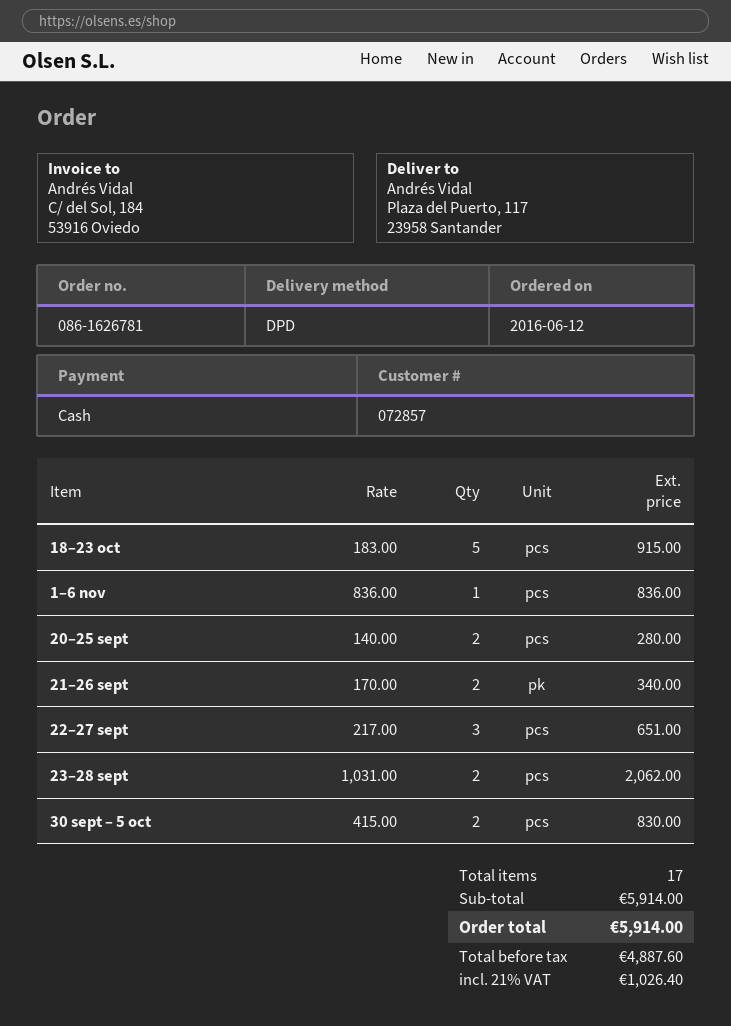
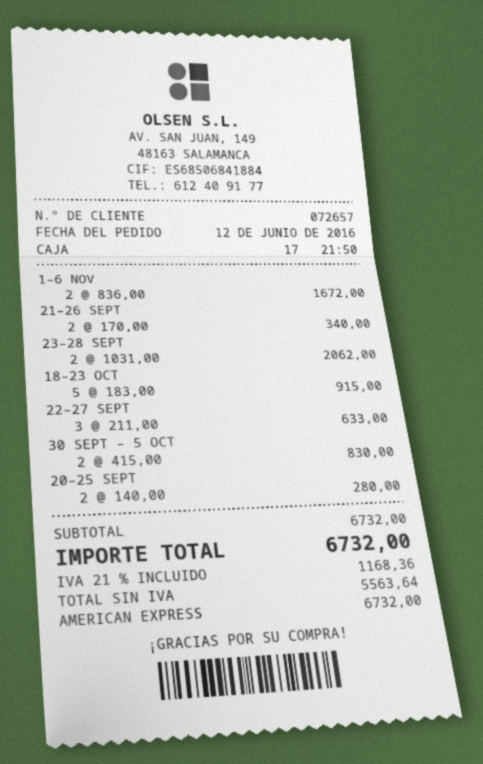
customer number: 072857 -> 072657
payment method: cash -> American Express
1–6 nov: 1 x 836.00 = 836.00 -> 2 x 836.00 = 1672.00
22–27 sept: 3 x 217.00 = 651.00 -> 3 x 211.00 = 633.00
subtotal: 5914.00 -> 6732.00
net: 4887.60 -> 5563.64
tax: 21% = 1026.40 -> 21% = 1168.36
total: 5914.00 -> 6732.00

